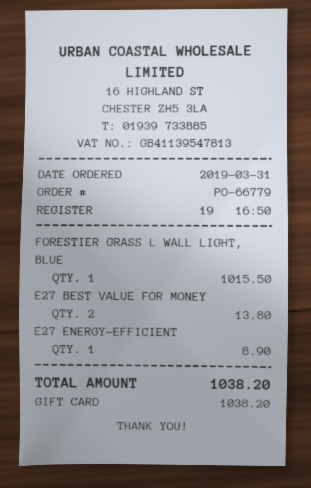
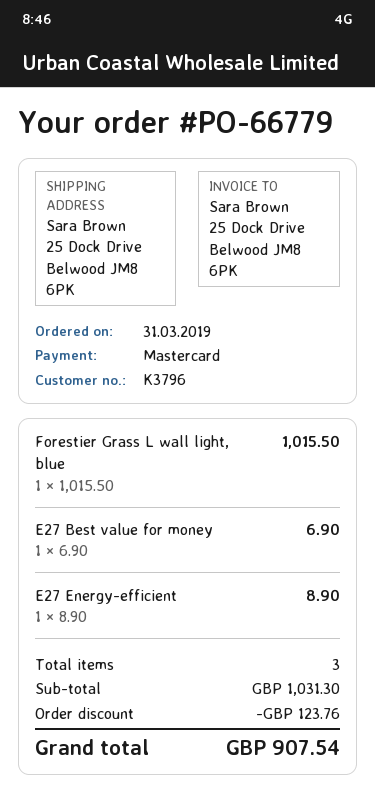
payment method: gift card -> Mastercard
E27 BEST VALUE FOR MONEY: 2 for 13.80 -> 1 for 6.90
discount: none -> 123.76
total: 1038.20 -> 907.54

